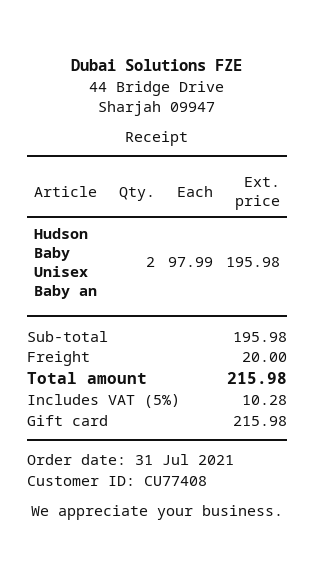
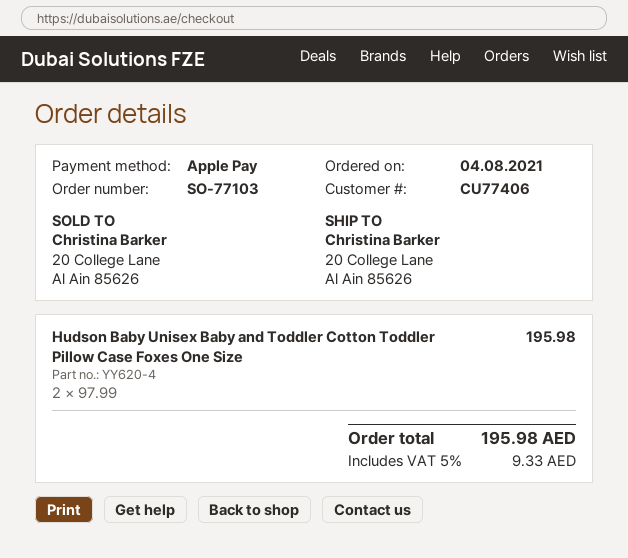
order date: 2021-07-31 -> 2021-08-04
customer number: CU77408 -> CU77406
payment method: gift card -> Apple Pay
shipping: 20.00 -> none
tax: 5% = 10.28 -> 5% = 9.33
total: 215.98 -> 195.98

